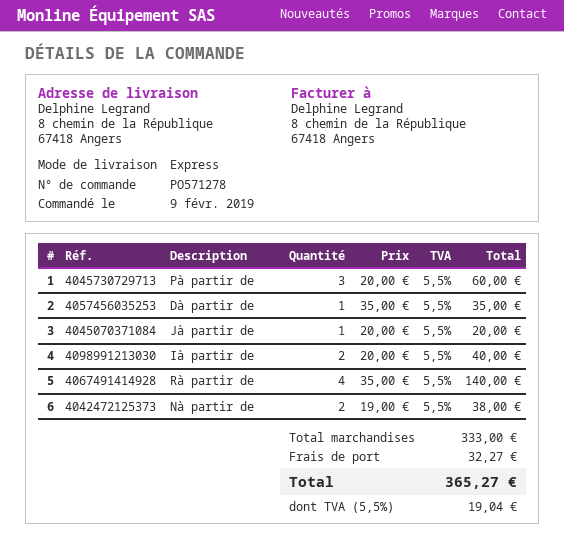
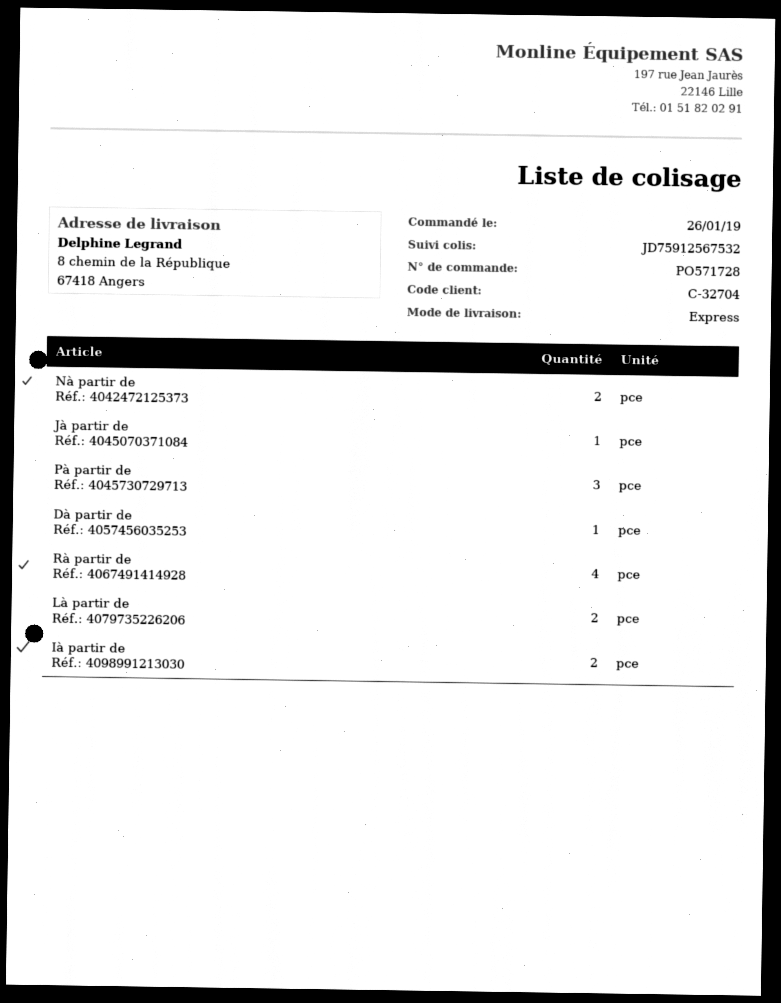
order number: PO571278 -> PO571728
order date: 2019-02-09 -> 2019-01-26
Là partir de: none -> 2

